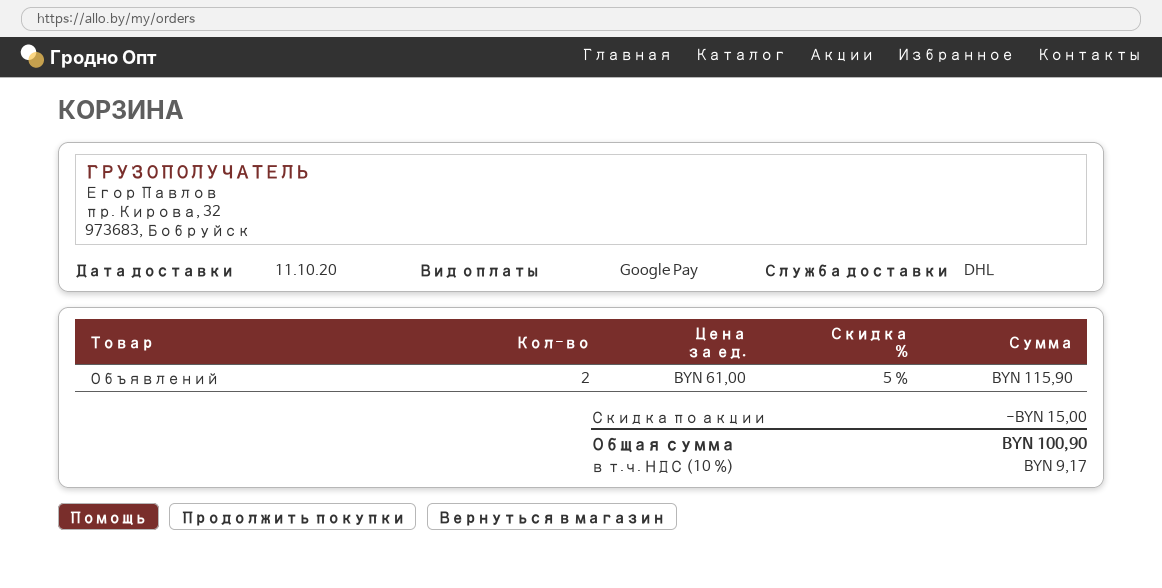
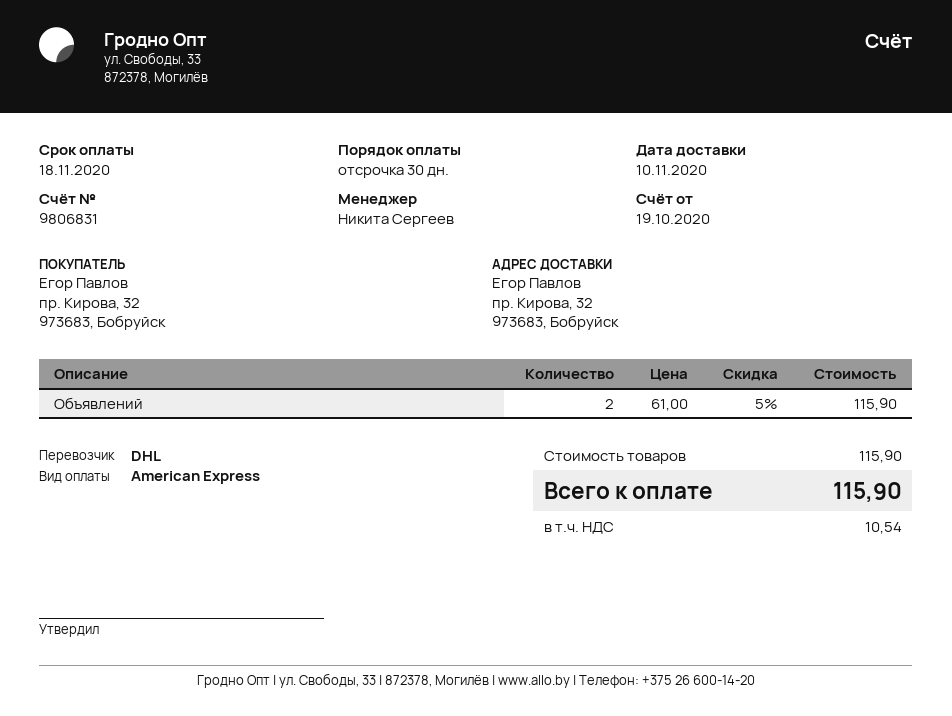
delivery date: 2020-10-11 -> 2020-11-10
payment method: Google Pay -> American Express
discount: 15.00 -> none
tax: 9.17 -> 10.54
total: 100.90 -> 115.90

